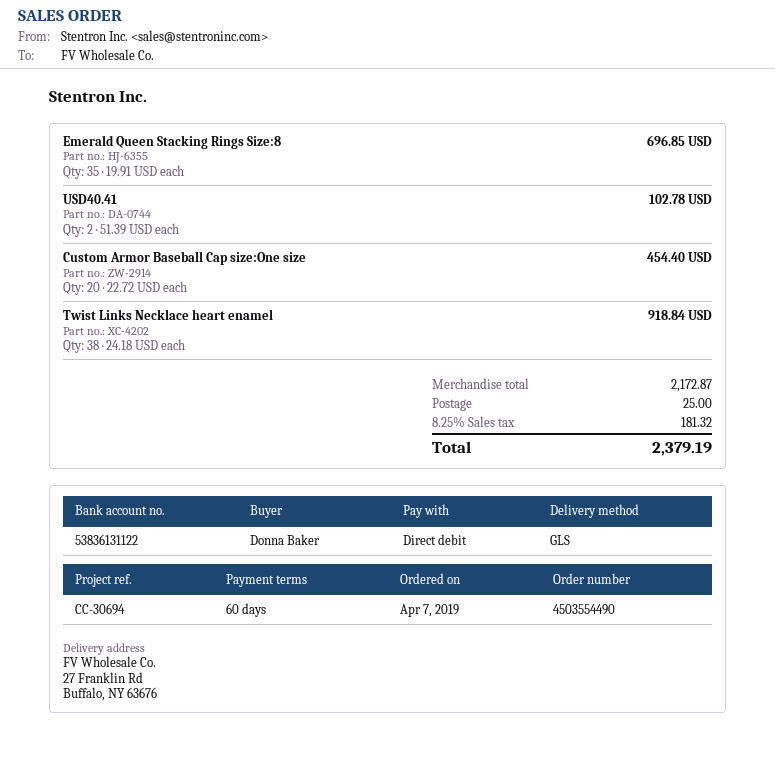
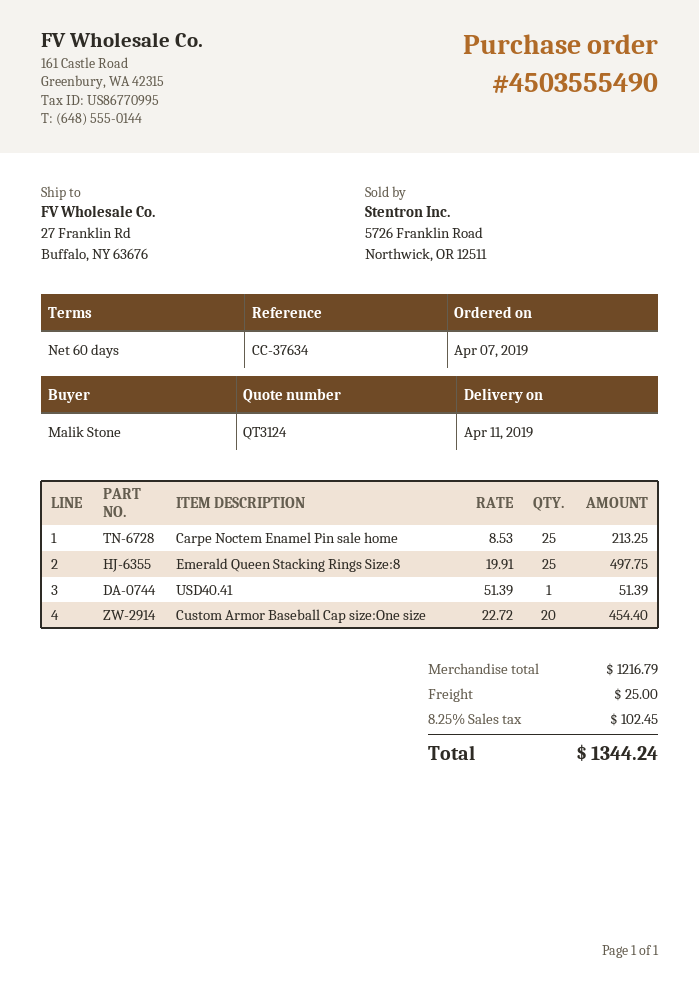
order number: 4503554490 -> 4503555490
reference: CC-30694 -> CC-37634
ordered by: Donna Baker -> Malik Stone
Emerald Queen Stacking Rings Size:8: 35 x 19.91 = 696.85 -> 25 x 19.91 = 497.75
USD40.41: 2 x 51.39 = 102.78 -> 1 x 51.39 = 51.39
Twist Links Necklace heart enamel: 38 x 24.18 = 918.84 -> none
Carpe Noctem Enamel Pin sale home: none -> 25 x 8.53 = 213.25
subtotal: 2172.87 -> 1216.79
tax: 8.25% = 181.32 -> 8.25% = 102.45
total: 2379.19 -> 1344.24

